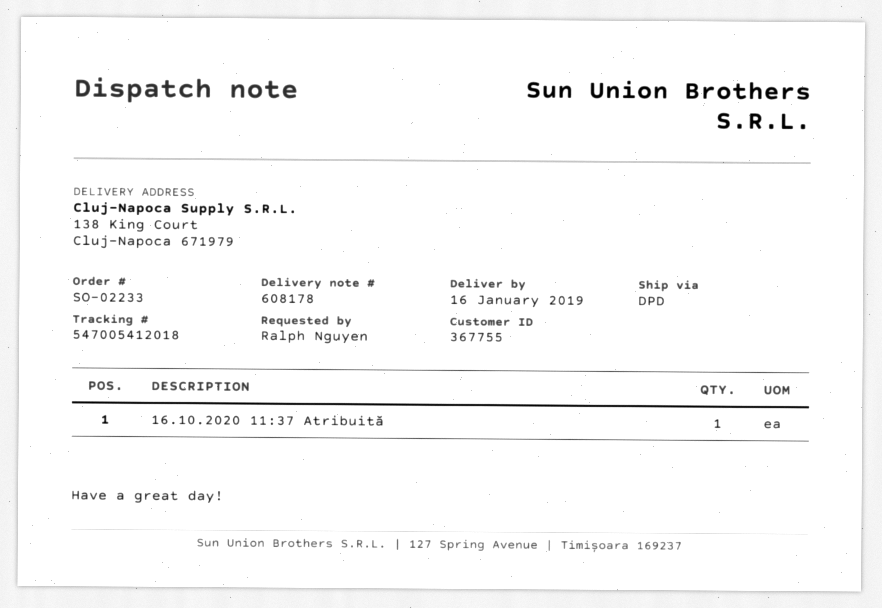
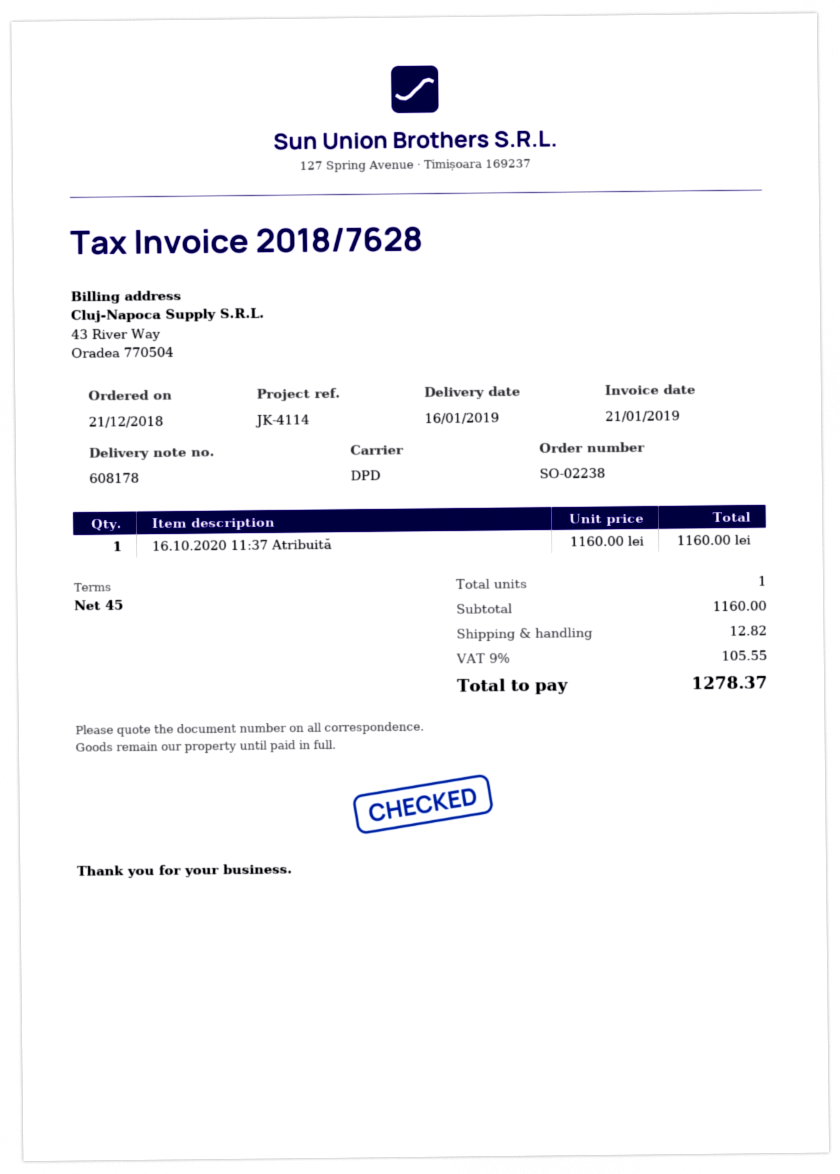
order number: SO-02233 -> SO-02238

